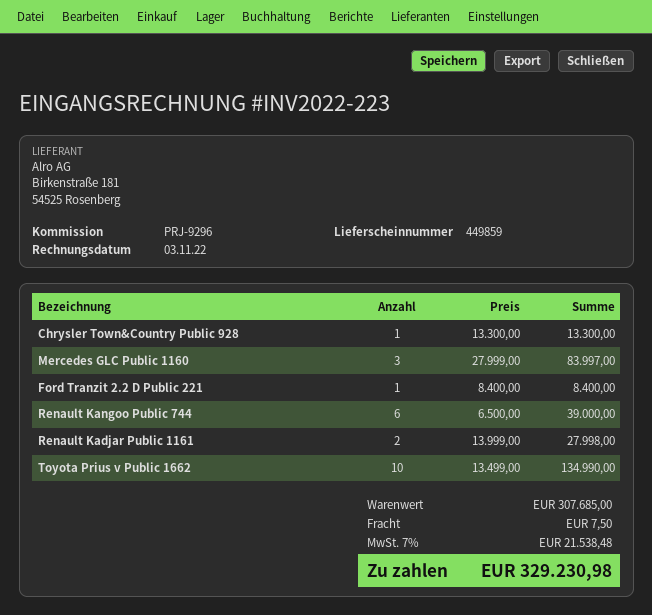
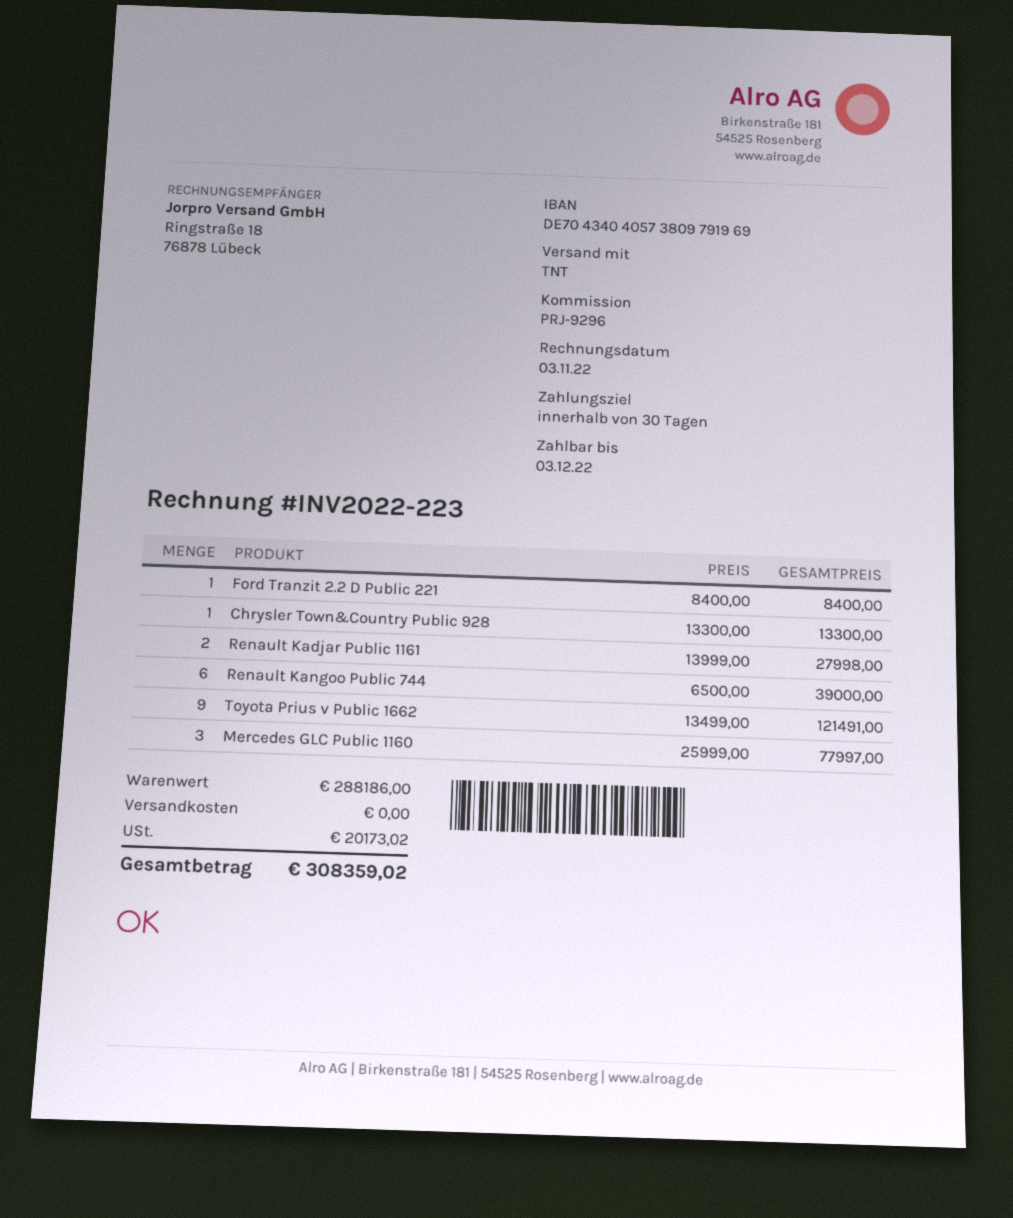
Mercedes GLC Public 1160: 3 x 27999.00 = 83997.00 -> 3 x 25999.00 = 77997.00
Toyota Prius v Public 1662: 10 x 13499.00 = 134990.00 -> 9 x 13499.00 = 121491.00
subtotal: 307685.00 -> 288186.00
shipping: 7.50 -> 0.00
tax: 21538.48 -> 20173.02
total: 329230.98 -> 308359.02

